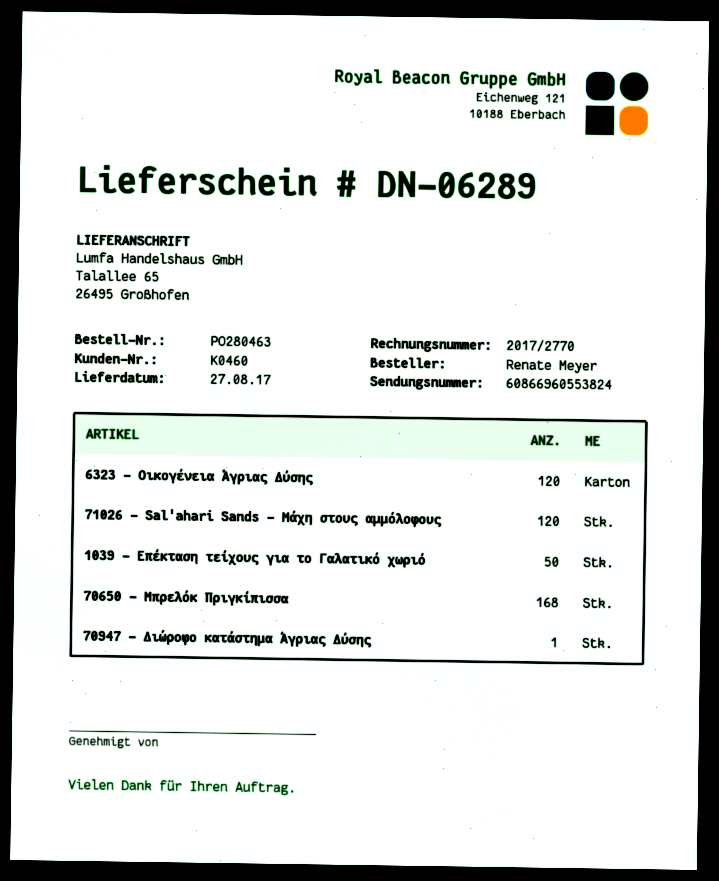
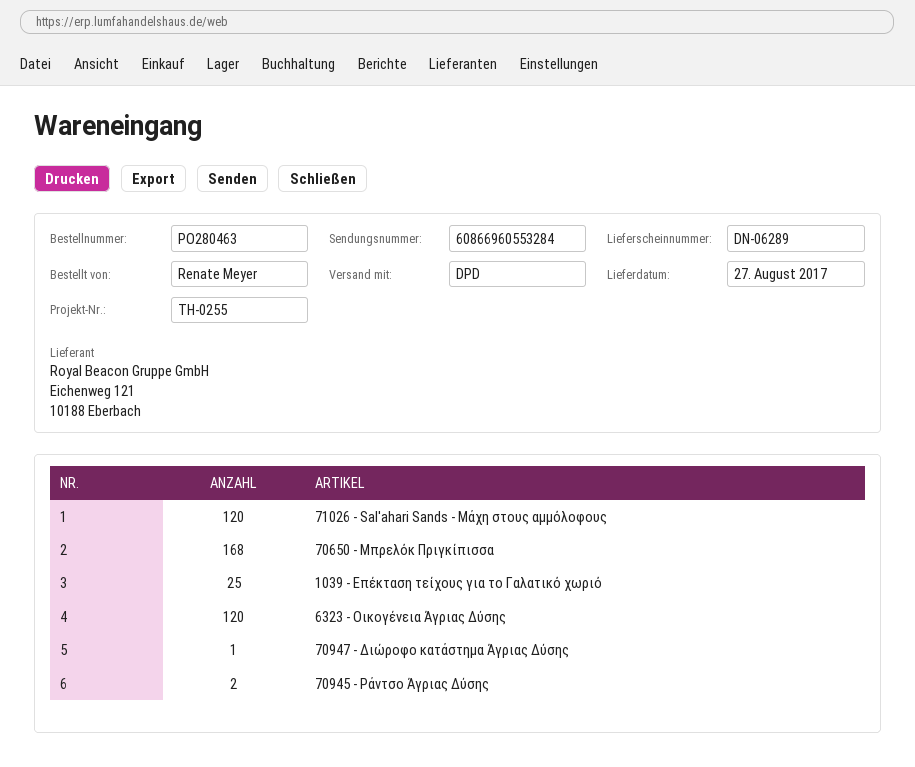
tracking number: 60866960553824 -> 60866960553284
1039 - Επέκταση τείχους για το Γαλατικό χωριό: 50 -> 25
70945 - Ράντσο Άγριας Δύσης: none -> 2

